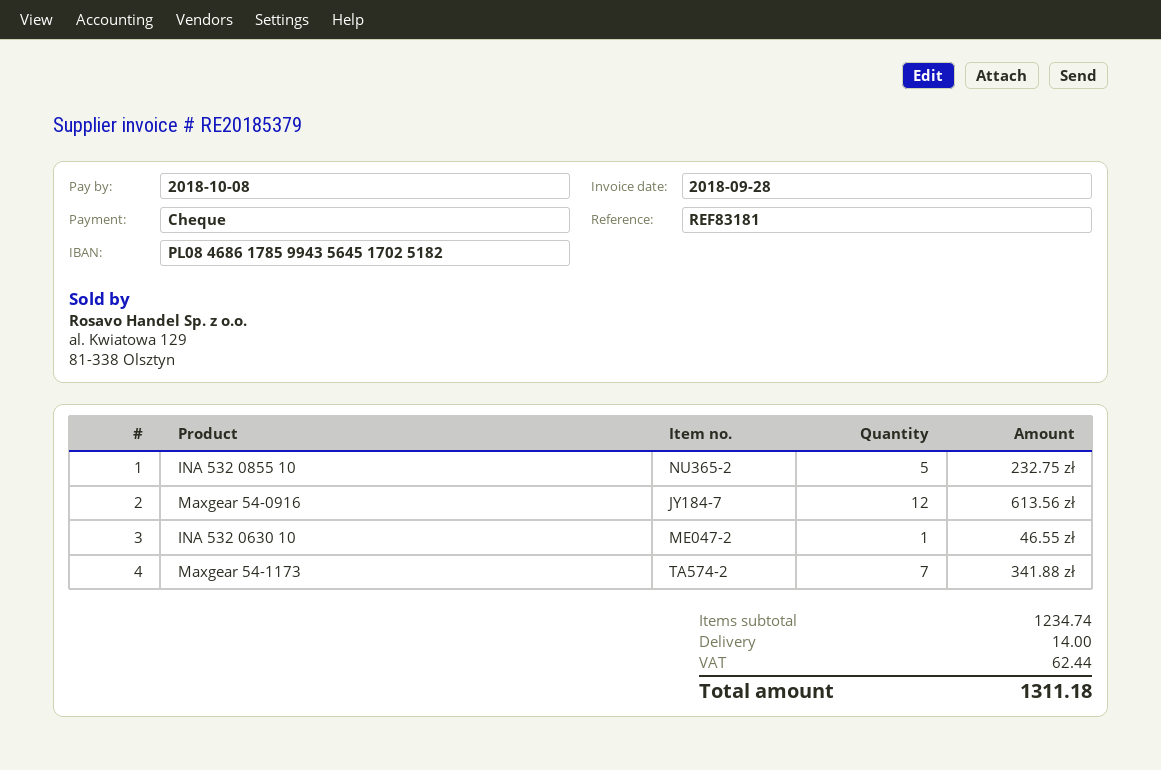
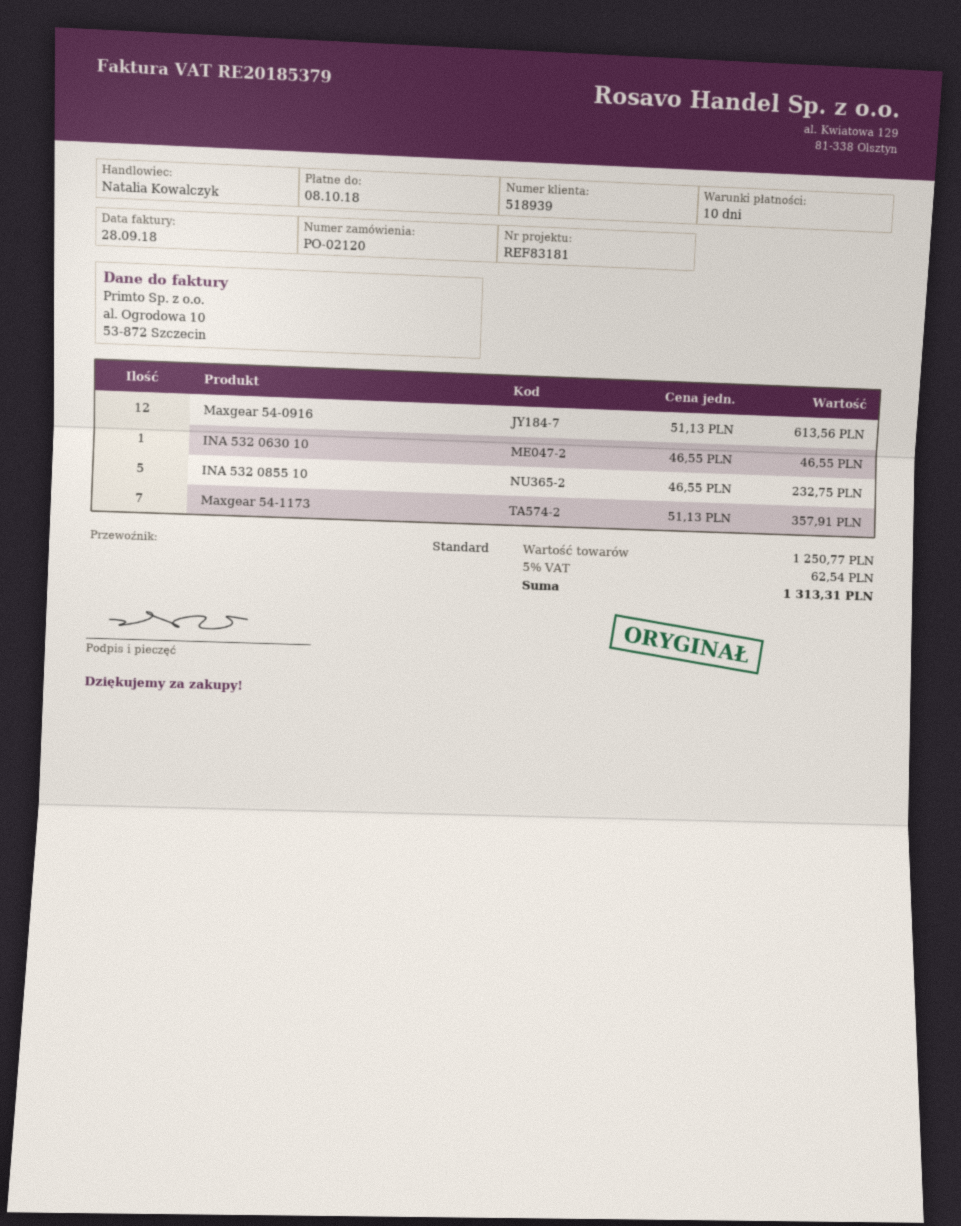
Maxgear 54-1173: 7 for 341.88 -> 7 for 357.91
subtotal: 1234.74 -> 1250.77
shipping: 14.00 -> none
tax: 62.44 -> 62.54
total: 1311.18 -> 1313.31

